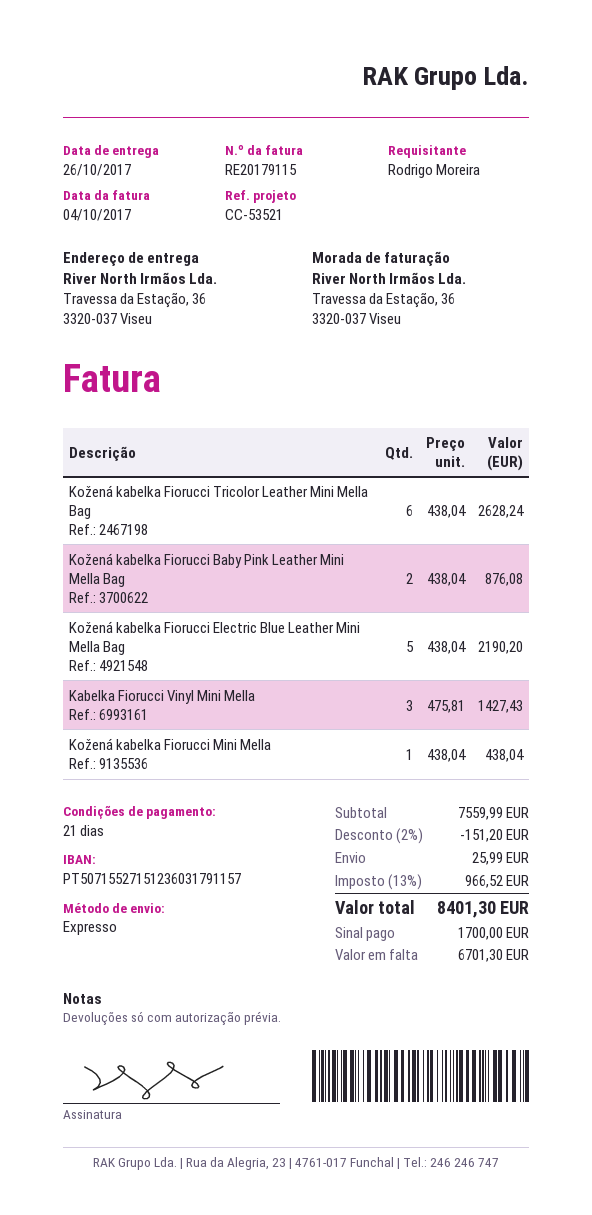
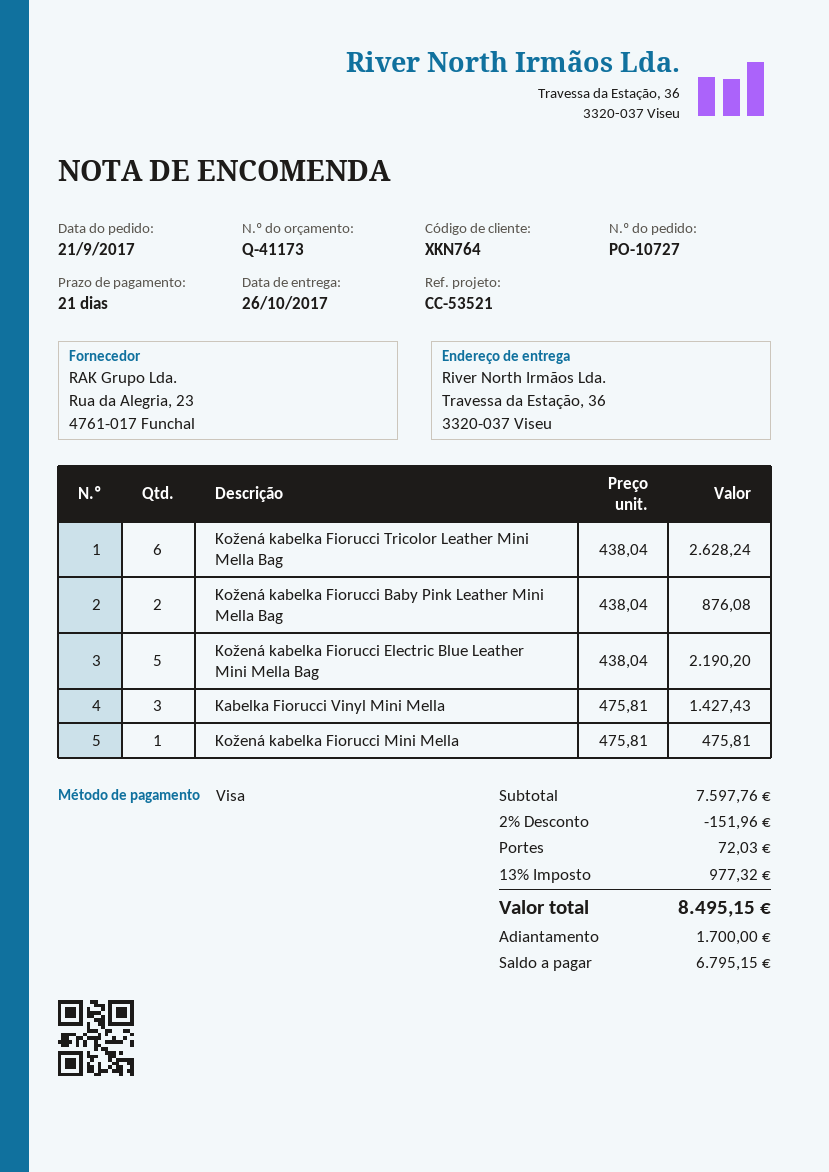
Kožená kabelka Fiorucci Mini Mella: 1 x 438.04 = 438.04 -> 1 x 475.81 = 475.81
subtotal: 7559.99 -> 7597.76
discount: 2% = 151.20 -> 2% = 151.96
shipping: 25.99 -> 72.03
tax: 13% = 966.52 -> 13% = 977.32
total: 8401.30 -> 8495.15
balance: 6701.30 -> 6795.15

